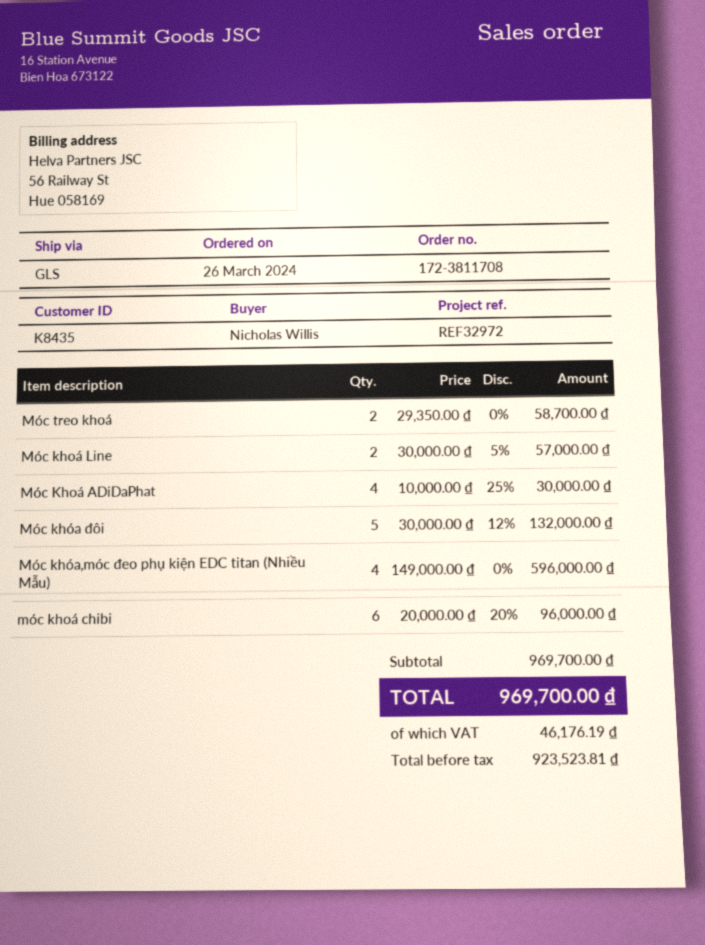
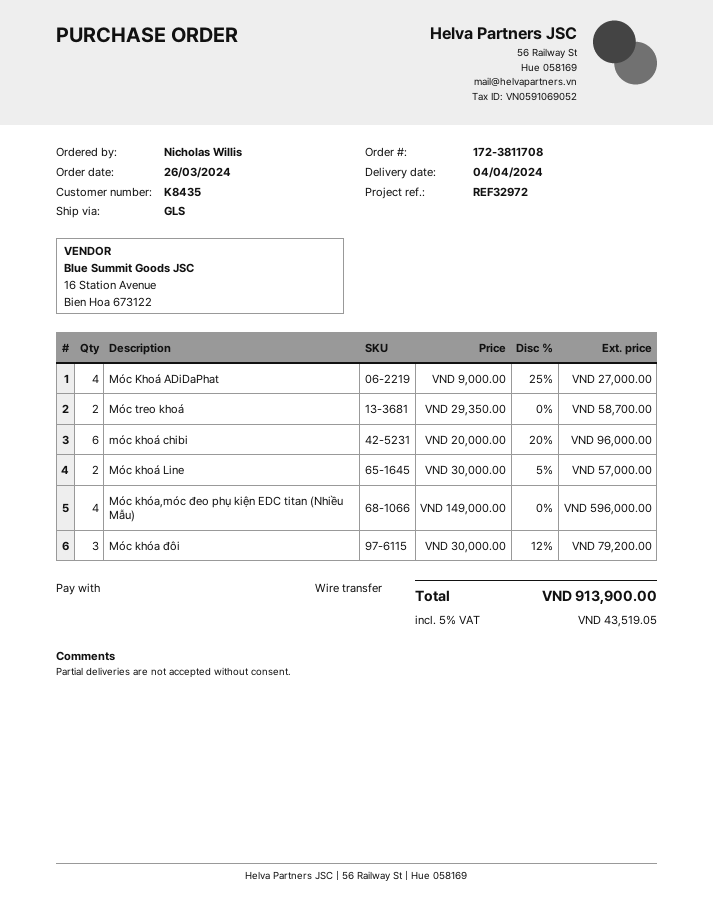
Móc Khoá ADiDaPhat: 4 x 10000.00 - 25% = 30000.00 -> 4 x 9000.00 - 25% = 27000.00
Móc khóa đôi: 5 x 30000.00 - 12% = 132000.00 -> 3 x 30000.00 - 12% = 79200.00
tax: 46176.19 -> 43519.05
total: 969700.00 -> 913900.00

